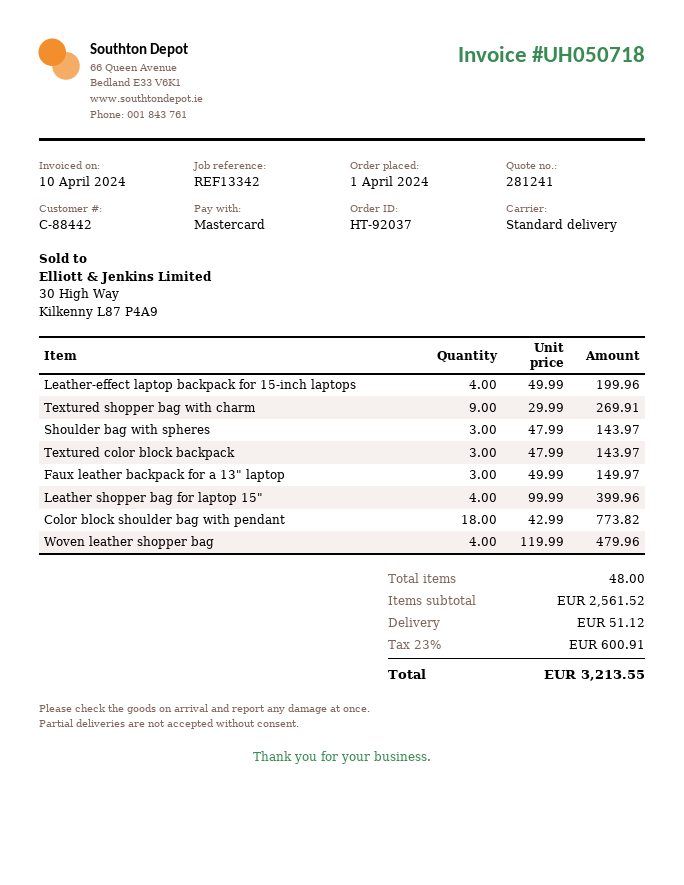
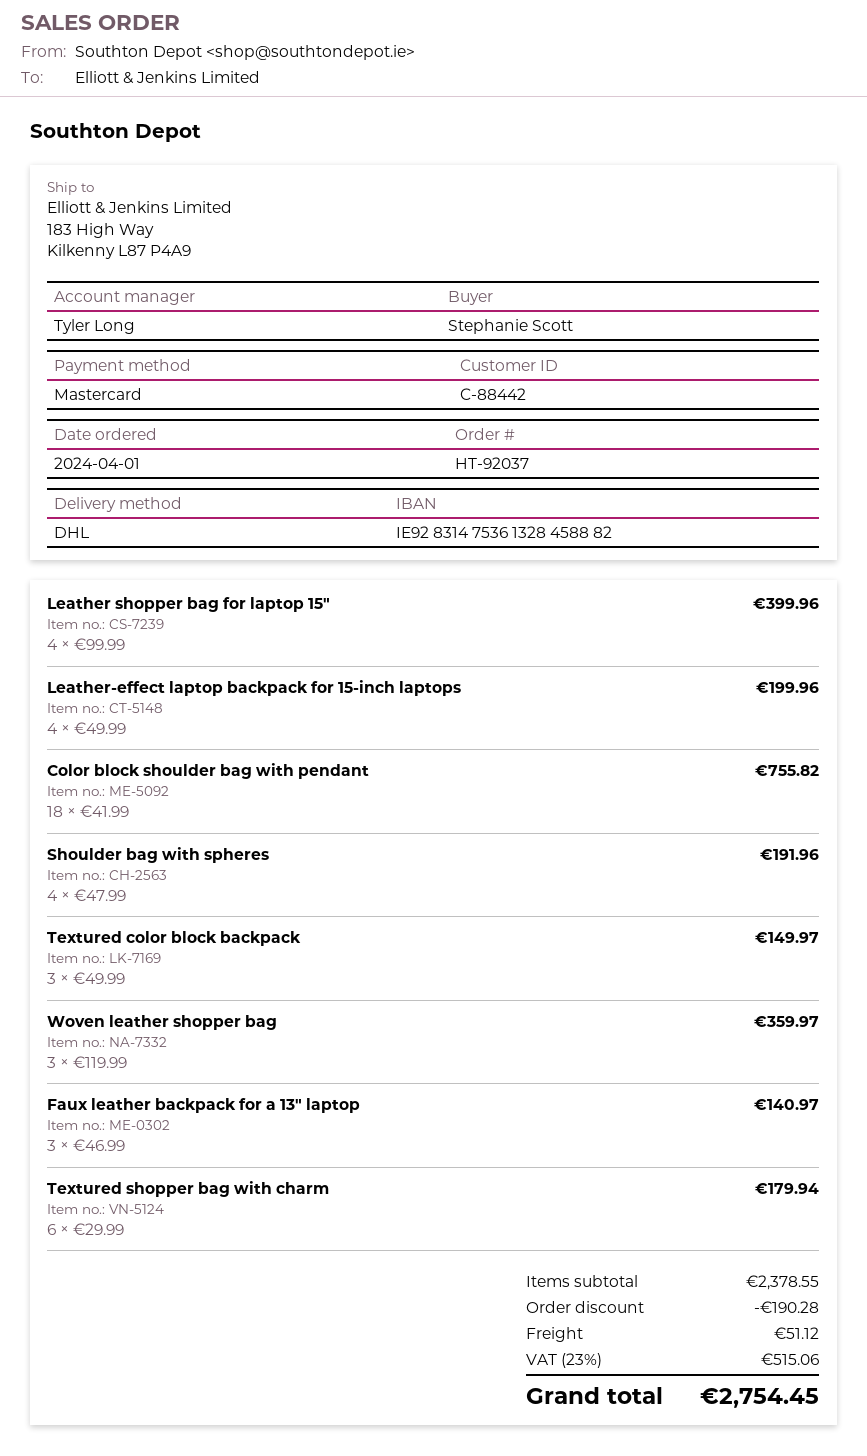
shipping method: standard -> DHL
Textured shopper bag with charm: 9 x 29.99 = 269.91 -> 6 x 29.99 = 179.94
Shoulder bag with spheres: 3 x 47.99 = 143.97 -> 4 x 47.99 = 191.96
Textured color block backpack: 3 x 47.99 = 143.97 -> 3 x 49.99 = 149.97
Faux leather backpack for a 13" laptop: 3 x 49.99 = 149.97 -> 3 x 46.99 = 140.97
Color block shoulder bag with pendant: 18 x 42.99 = 773.82 -> 18 x 41.99 = 755.82
Woven leather shopper bag: 4 x 119.99 = 479.96 -> 3 x 119.99 = 359.97
subtotal: 2561.52 -> 2378.55
discount: none -> 190.28
tax: 23% = 600.91 -> 23% = 515.06
total: 3213.55 -> 2754.45

